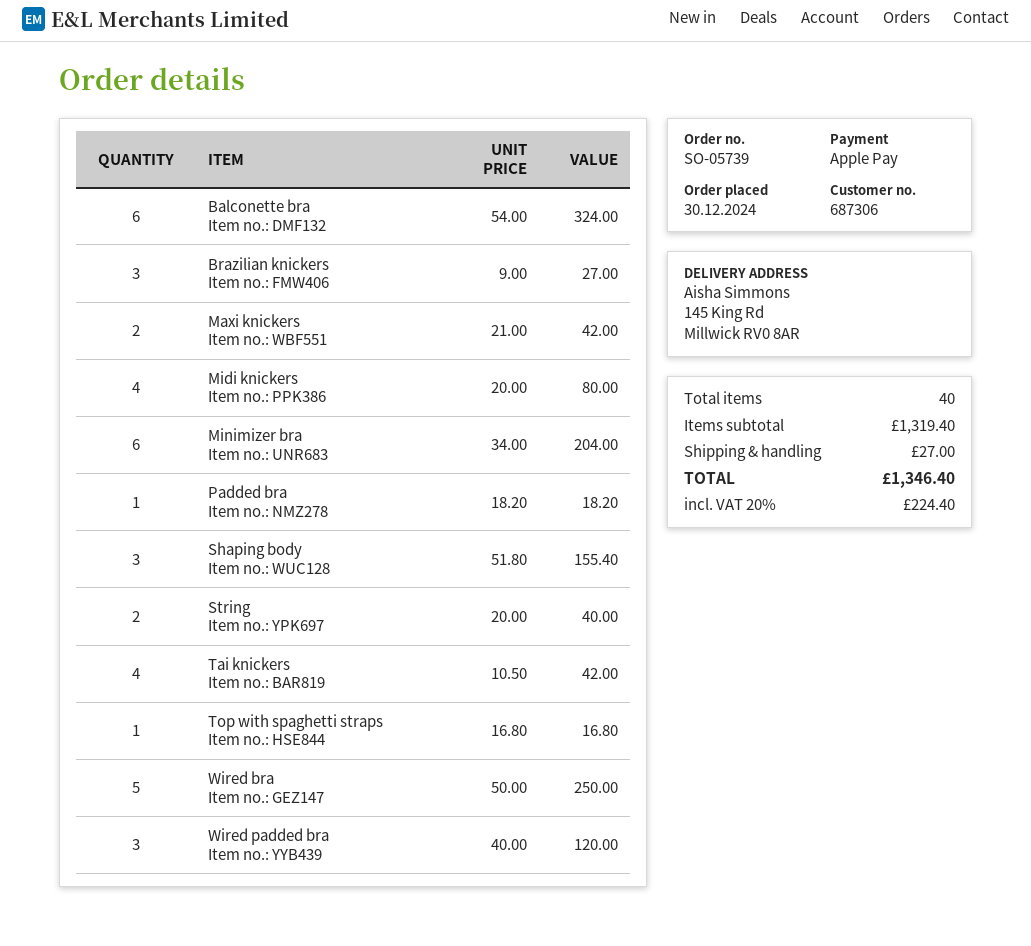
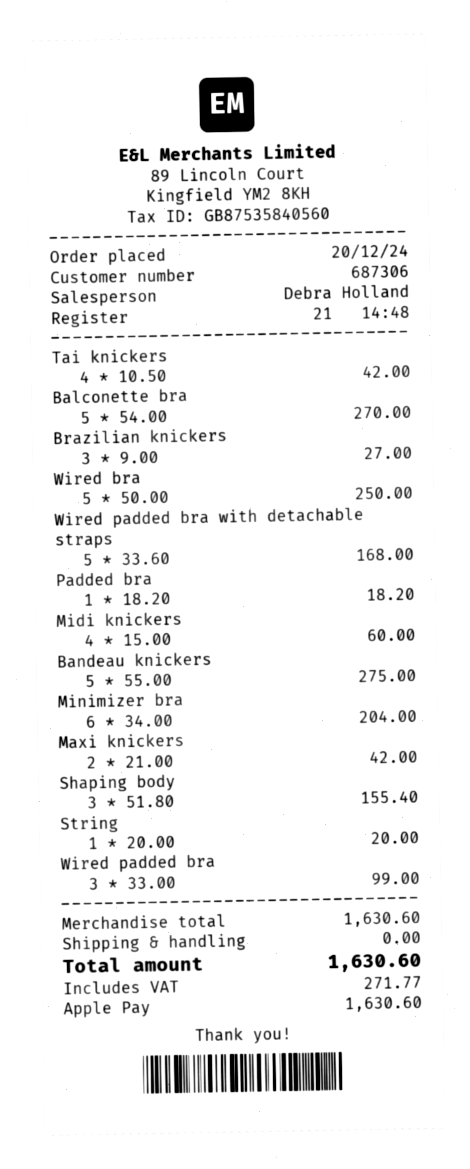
order date: 2024-12-30 -> 2024-12-20
Balconette bra: 6 x 54.00 = 324.00 -> 5 x 54.00 = 270.00
Midi knickers: 4 x 20.00 = 80.00 -> 4 x 15.00 = 60.00
String: 2 x 20.00 = 40.00 -> 1 x 20.00 = 20.00
Top with spaghetti straps: 1 x 16.80 = 16.80 -> none
Wired padded bra: 3 x 40.00 = 120.00 -> 3 x 33.00 = 99.00
Wired padded bra with detachable straps: none -> 5 x 33.60 = 168.00
Bandeau knickers: none -> 5 x 55.00 = 275.00
subtotal: 1319.40 -> 1630.60
shipping: 27.00 -> 0.00
tax: 224.40 -> 271.77
total: 1346.40 -> 1630.60

